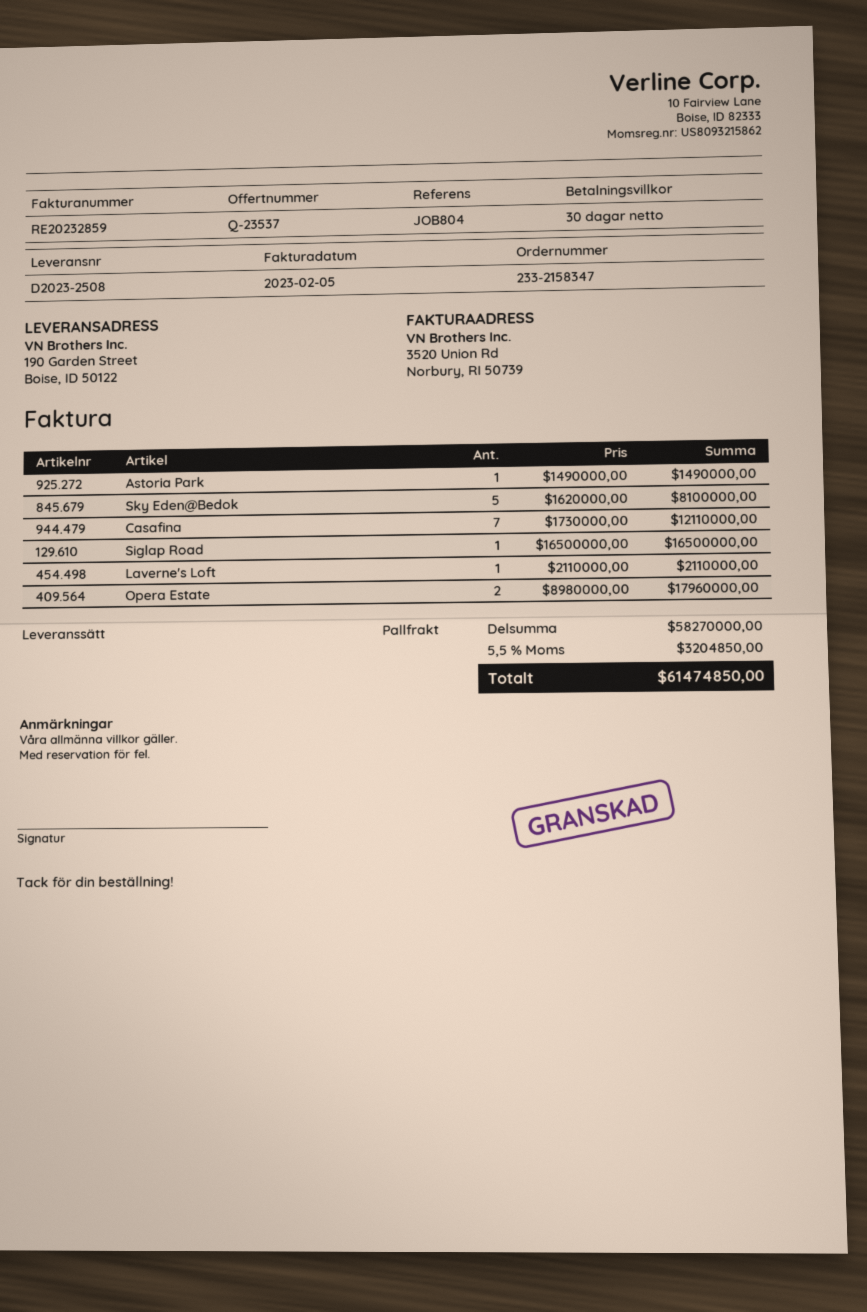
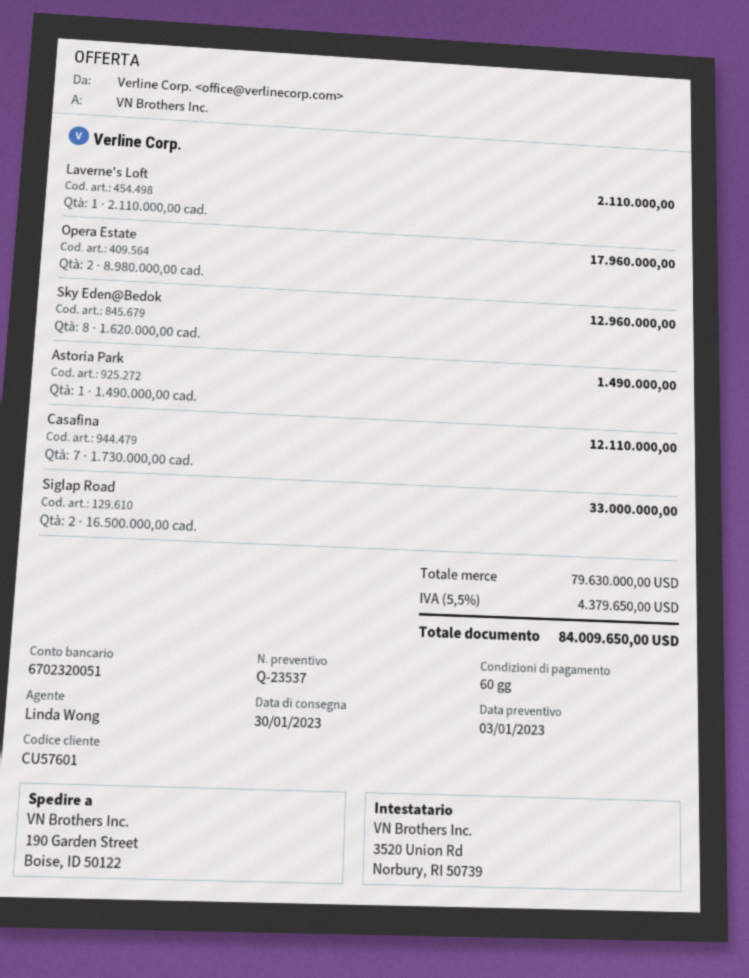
payment terms: 30 days -> 60 days
Sky Eden@Bedok: 5 x 1620000.00 = 8100000.00 -> 8 x 1620000.00 = 12960000.00
Siglap Road: 1 x 16500000.00 = 16500000.00 -> 2 x 16500000.00 = 33000000.00
subtotal: 58270000.00 -> 79630000.00
tax: 5.5% = 3204850.00 -> 5.5% = 4379650.00
total: 61474850.00 -> 84009650.00

